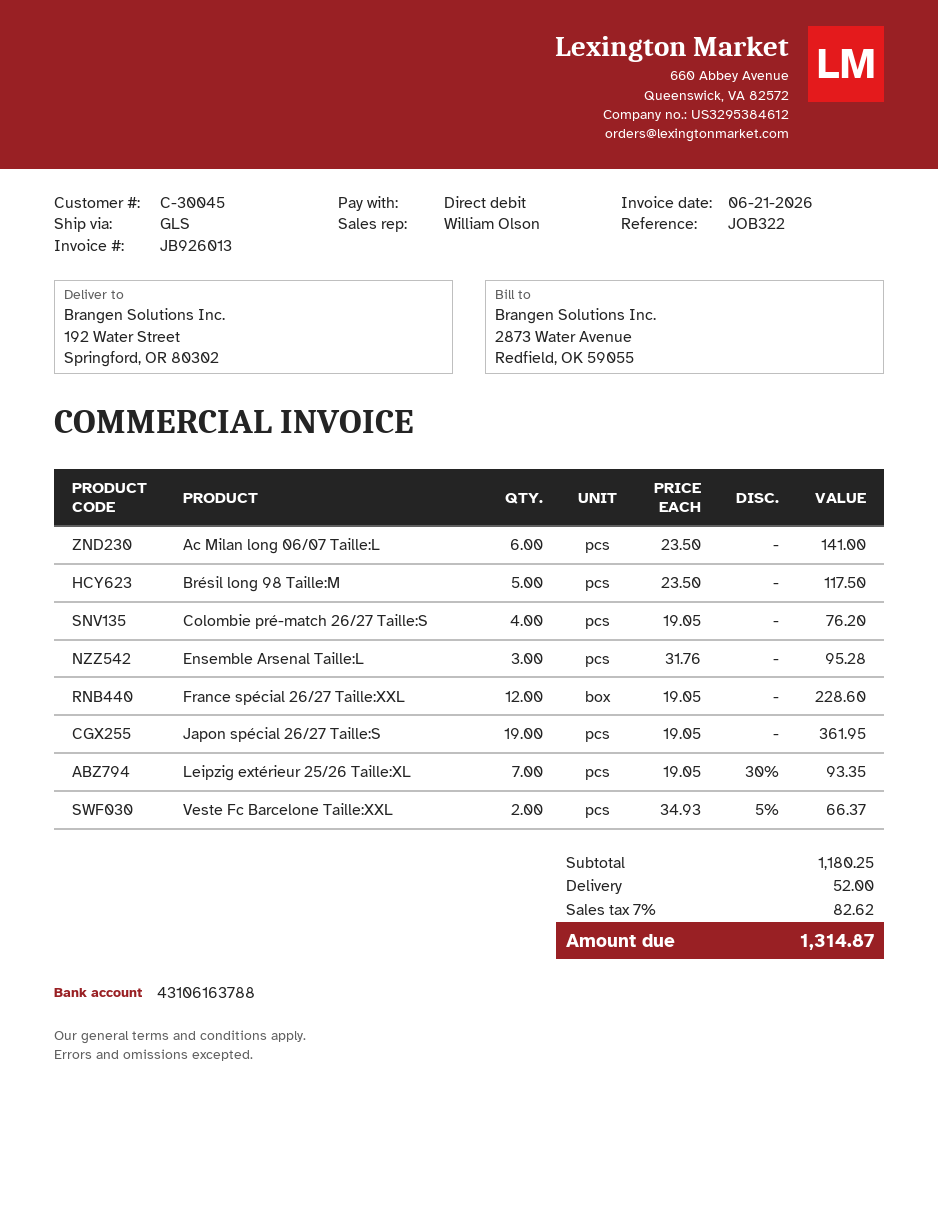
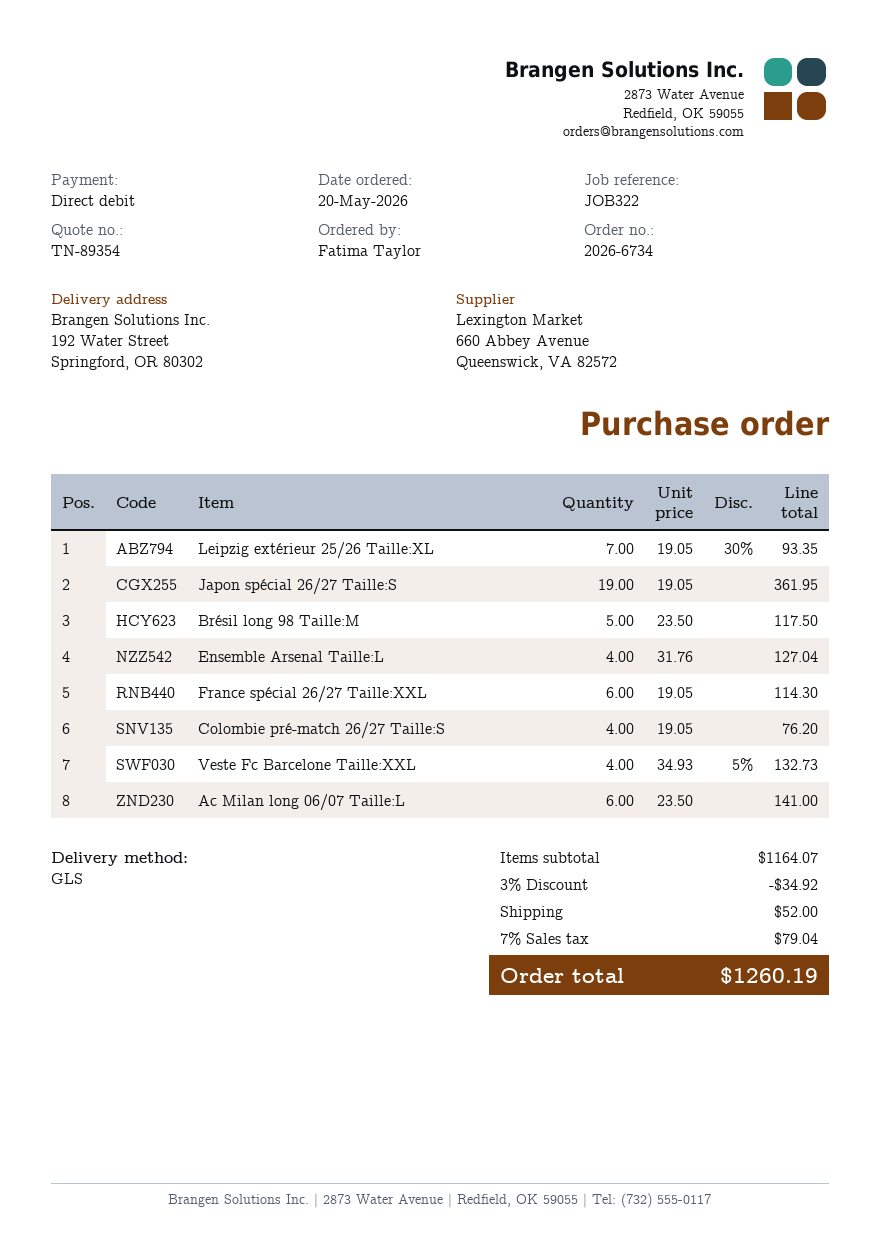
Ensemble Arsenal Taille:L: 3 x 31.76 = 95.28 -> 4 x 31.76 = 127.04
France spécial 26/27 Taille:XXL: 12 x 19.05 = 228.60 -> 6 x 19.05 = 114.30
Veste Fc Barcelone Taille:XXL: 2 x 34.93 - 5% = 66.37 -> 4 x 34.93 - 5% = 132.73
subtotal: 1180.25 -> 1164.07
discount: none -> 3% = 34.92
tax: 7% = 82.62 -> 7% = 79.04
total: 1314.87 -> 1260.19

